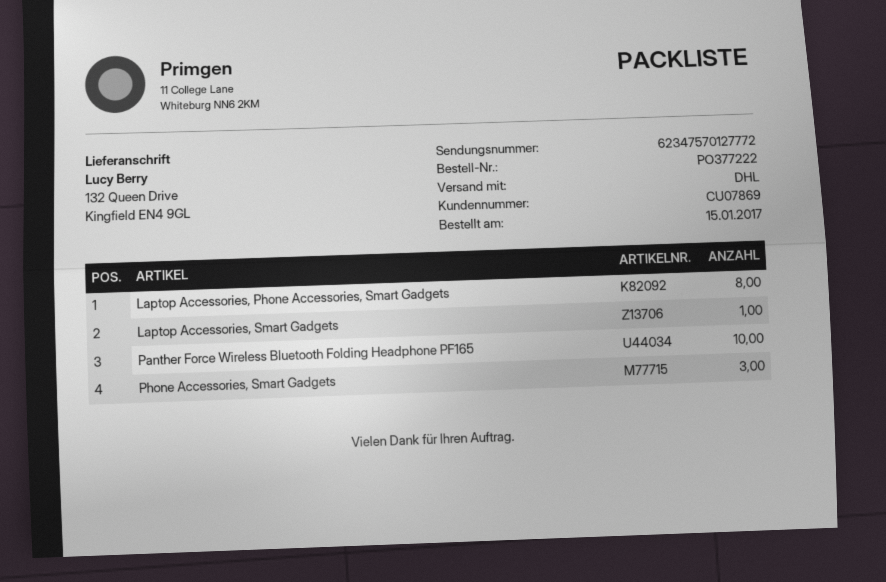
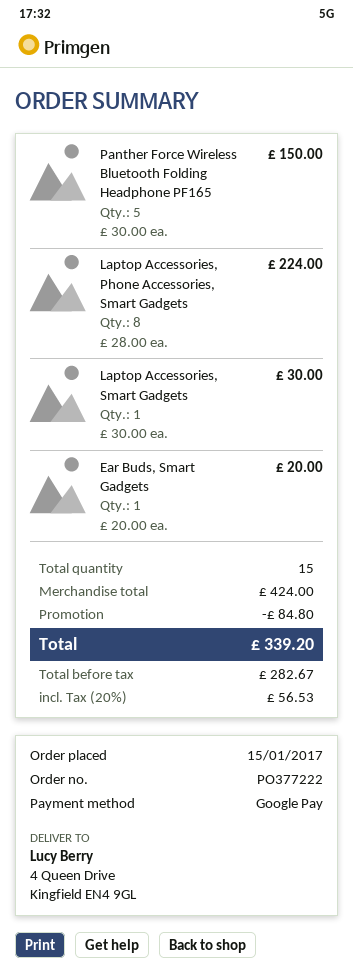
ship to: 132 Queen Drive, Kingfield EN4 9GL -> 4 Queen Drive, Kingfield EN4 9GL
Panther Force Wireless Bluetooth Folding Headphone PF165: 10 -> 5
Phone Accessories, Smart Gadgets: 3 -> none
Ear Buds, Smart Gadgets: none -> 1

